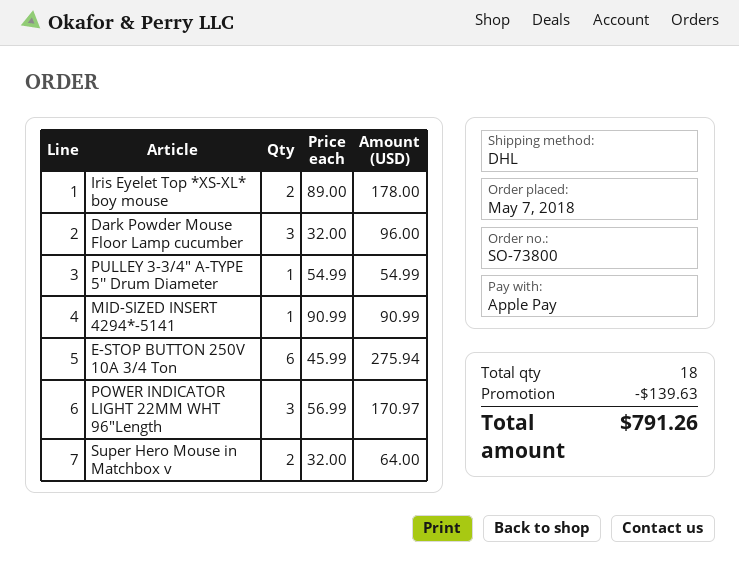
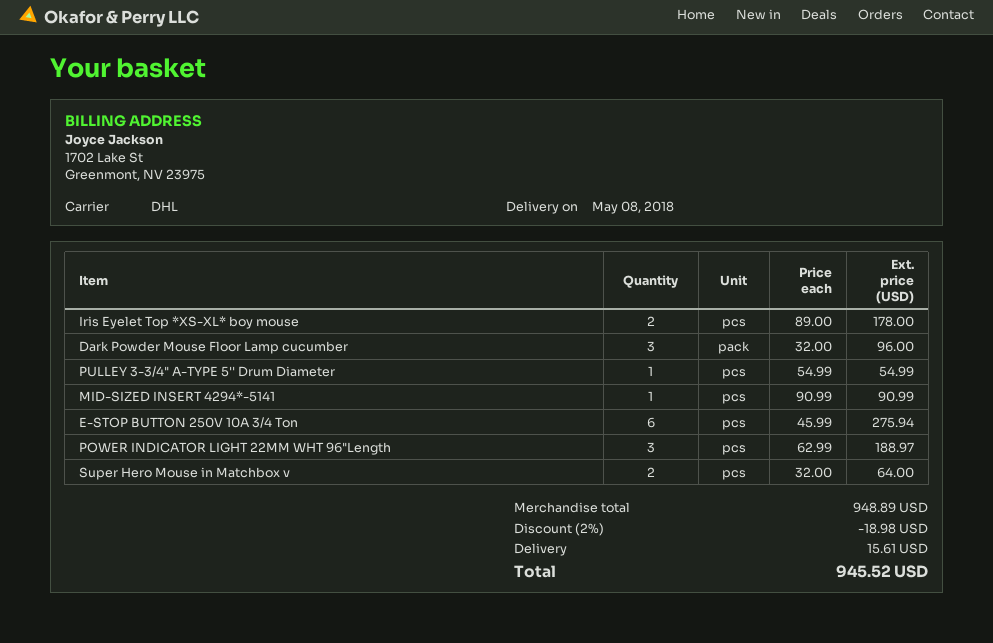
POWER INDICATOR LIGHT 22MM WHT 96"Length: 3 x 56.99 = 170.97 -> 3 x 62.99 = 188.97
discount: 139.63 -> 18.98
shipping: none -> 15.61
total: 791.26 -> 945.52

